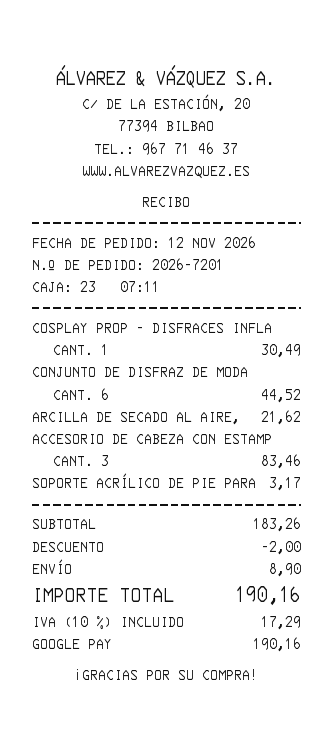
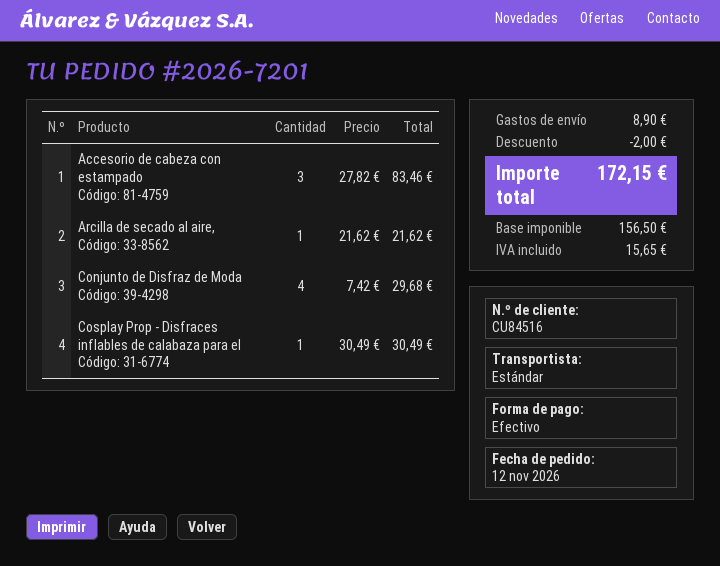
payment method: Google Pay -> cash
CONJUNTO DE DISFRAZ DE MODA: 6 for 44.52 -> 4 for 29.68
SOPORTE ACRÍLICO DE PIE PARA: 1 for 3.17 -> none
tax: 17.29 -> 15.65
total: 190.16 -> 172.15

